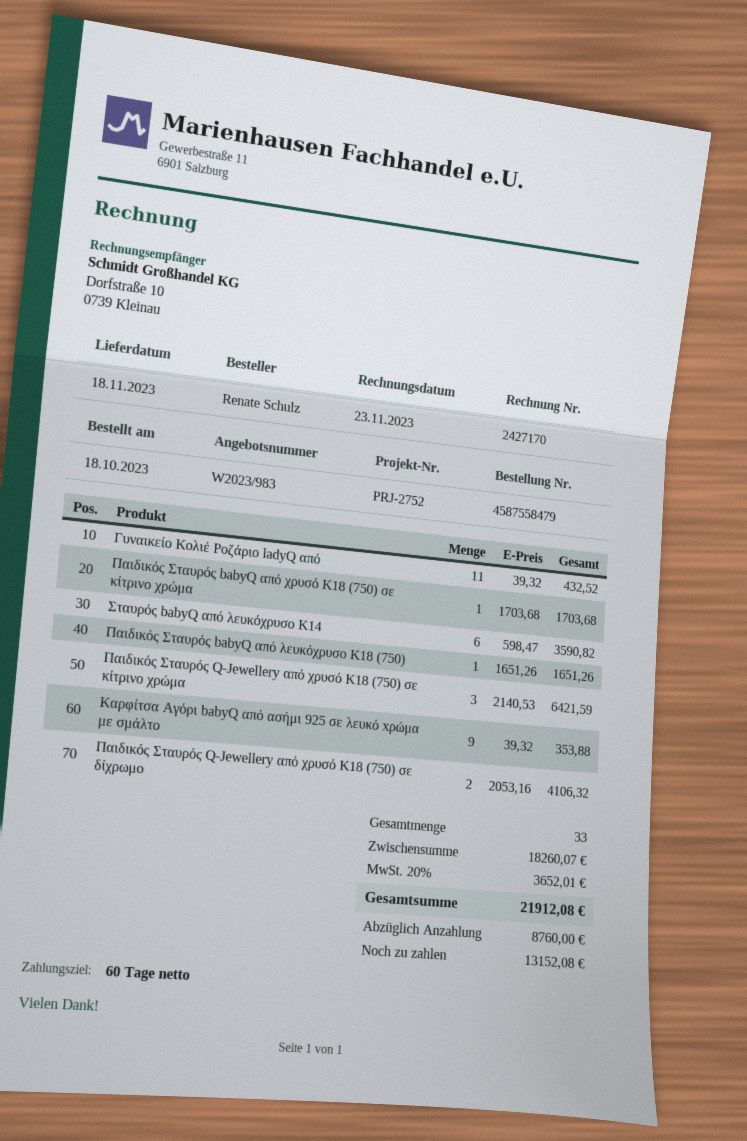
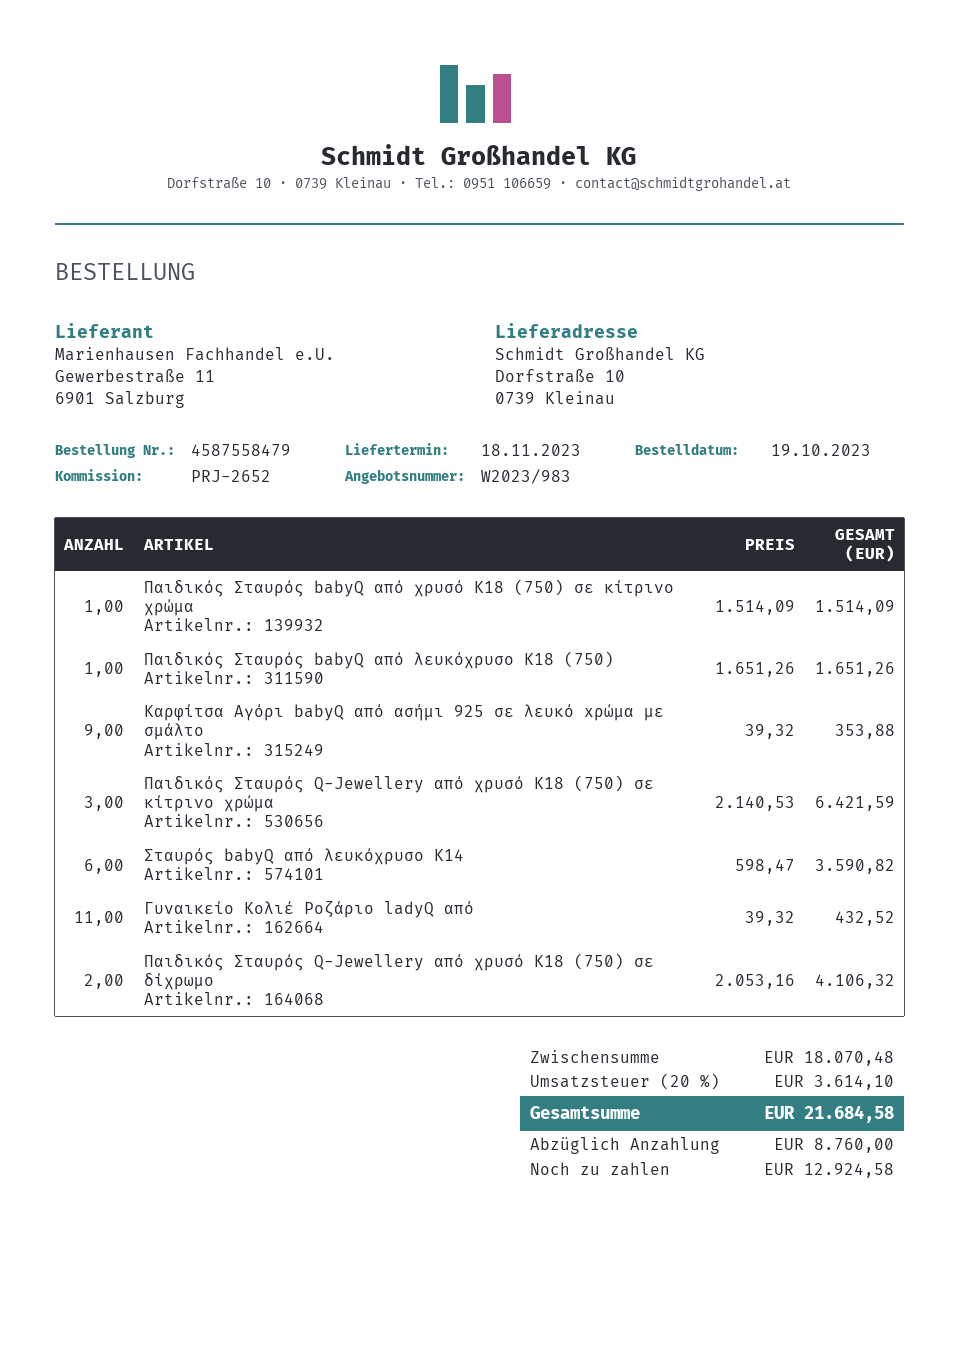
order date: 2023-10-18 -> 2023-10-19
reference: PRJ-2752 -> PRJ-2652
Παιδικός Σταυρός babyQ από χρυσό Κ18 (750) σε κίτρινο χρώμα: 1 x 1703.68 = 1703.68 -> 1 x 1514.09 = 1514.09
subtotal: 18260.07 -> 18070.48
tax: 20% = 3652.01 -> 20% = 3614.10
total: 21912.08 -> 21684.58
balance: 13152.08 -> 12924.58

